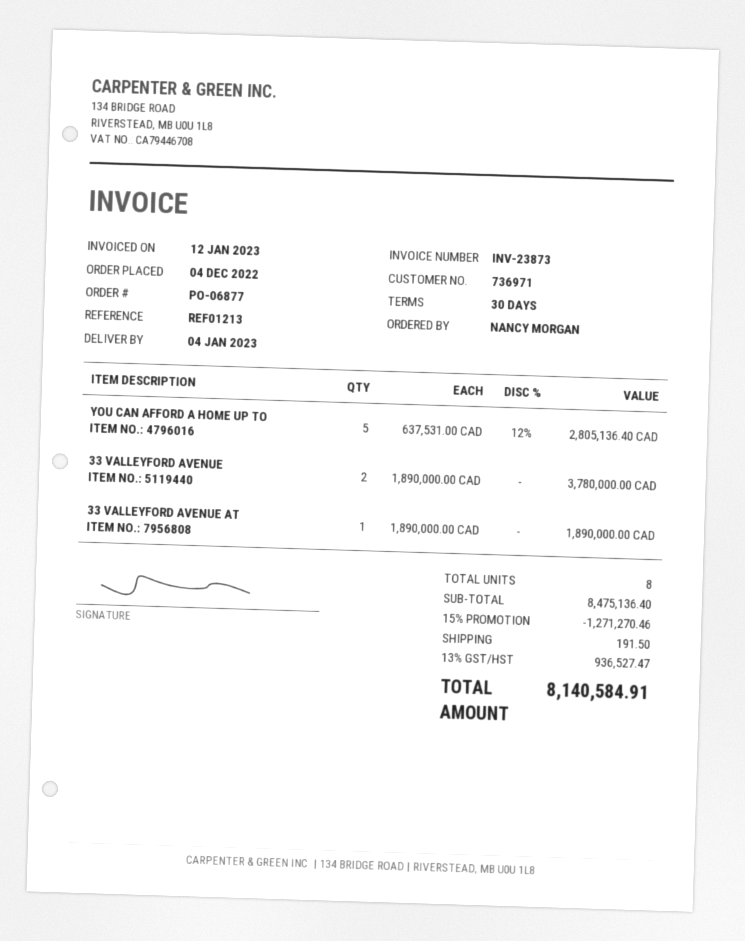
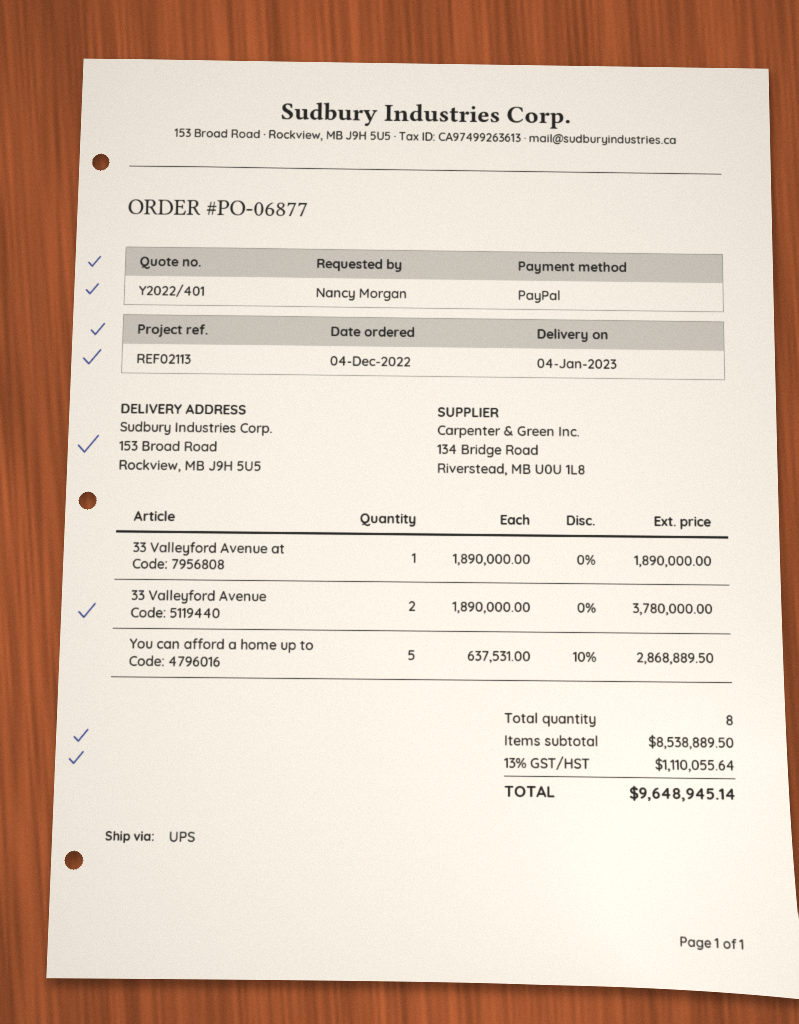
reference: REF01213 -> REF02113
YOU CAN AFFORD A HOME UP TO: 5 x 637531.00 - 12% = 2805136.40 -> 5 x 637531.00 - 10% = 2868889.50
subtotal: 8475136.40 -> 8538889.50
discount: 15% = 1271270.46 -> none
shipping: 191.50 -> none
tax: 13% = 936527.47 -> 13% = 1110055.64
total: 8140584.91 -> 9648945.14

